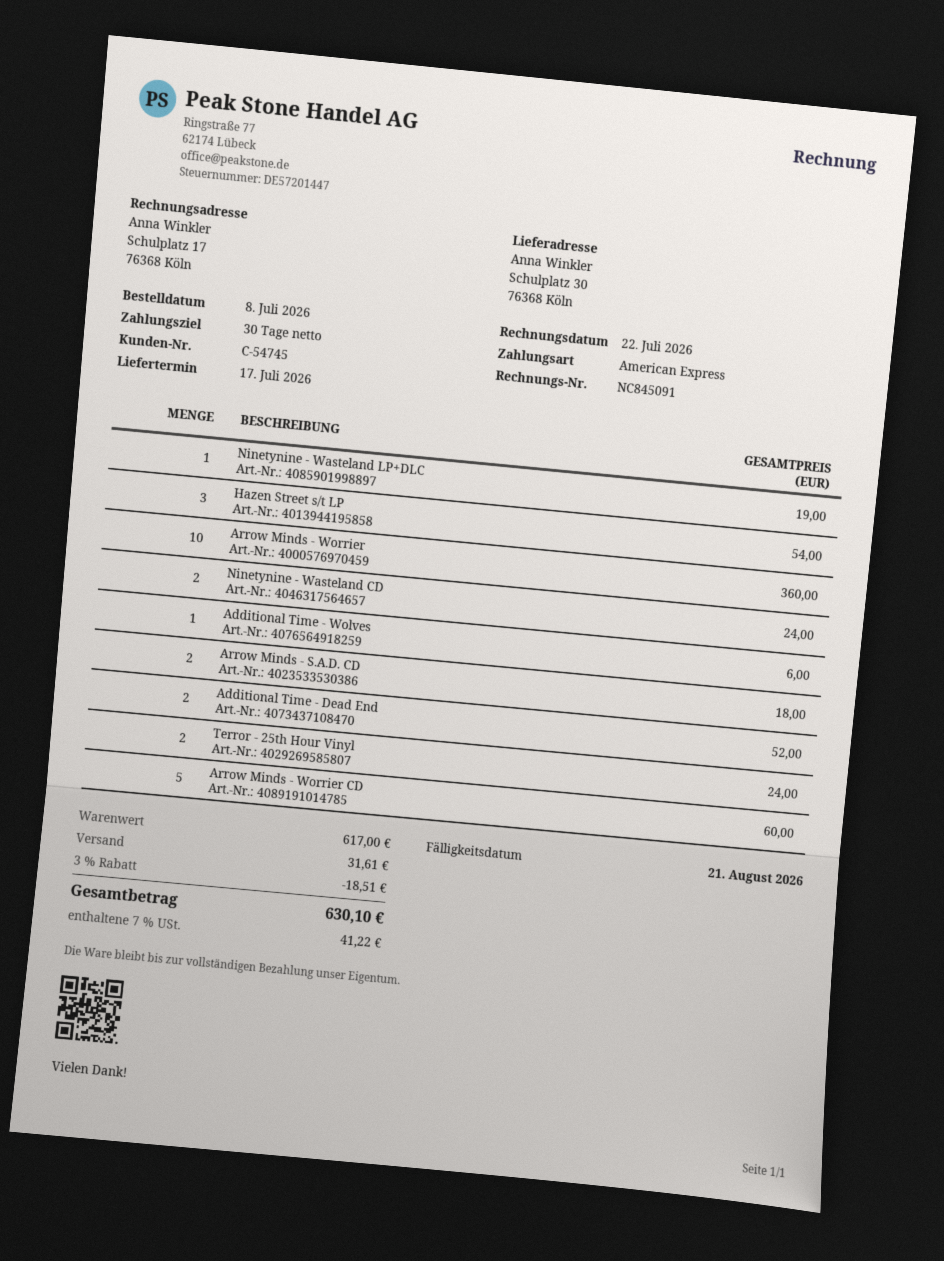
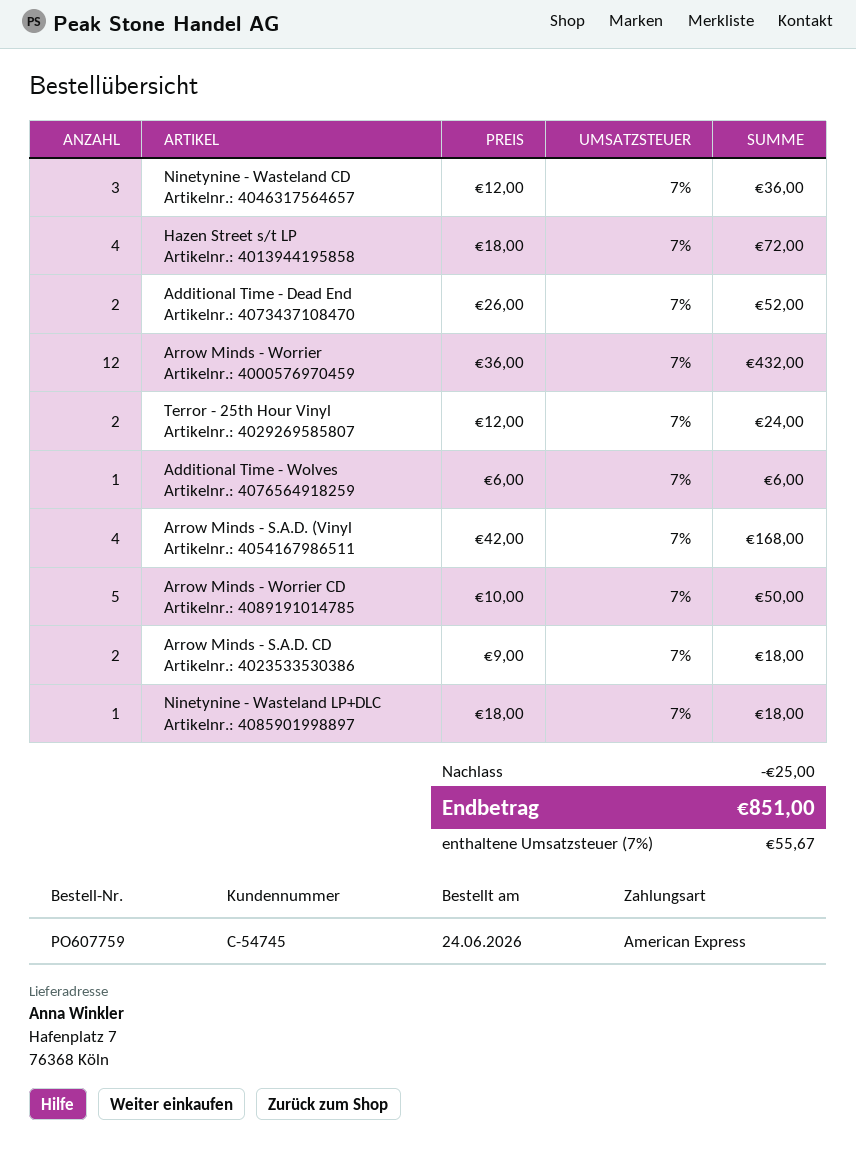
order date: 2026-07-08 -> 2026-06-24
ship to: Schulplatz 30, 76368 Köln -> Hafenplatz 7, 76368 Köln
Ninetynine - Wasteland LP+DLC: 1 for 19.00 -> 1 for 18.00
Hazen Street s/t LP: 3 for 54.00 -> 4 for 72.00
Arrow Minds - Worrier: 10 for 360.00 -> 12 for 432.00
Ninetynine - Wasteland CD: 2 for 24.00 -> 3 for 36.00
Arrow Minds - Worrier CD: 5 for 60.00 -> 5 for 50.00
Arrow Minds - S.A.D. (Vinyl: none -> 4 for 168.00
discount: 18.51 -> 25.00
shipping: 31.61 -> none
tax: 7% = 41.22 -> 7% = 55.67
total: 630.10 -> 851.00

